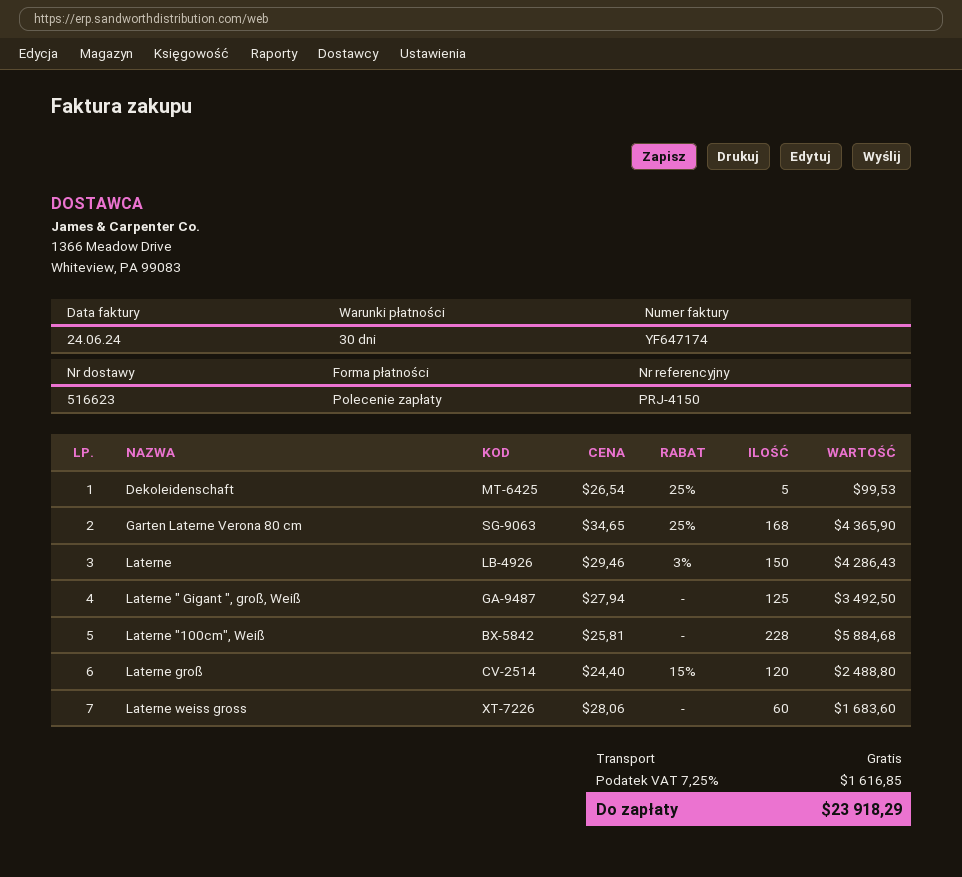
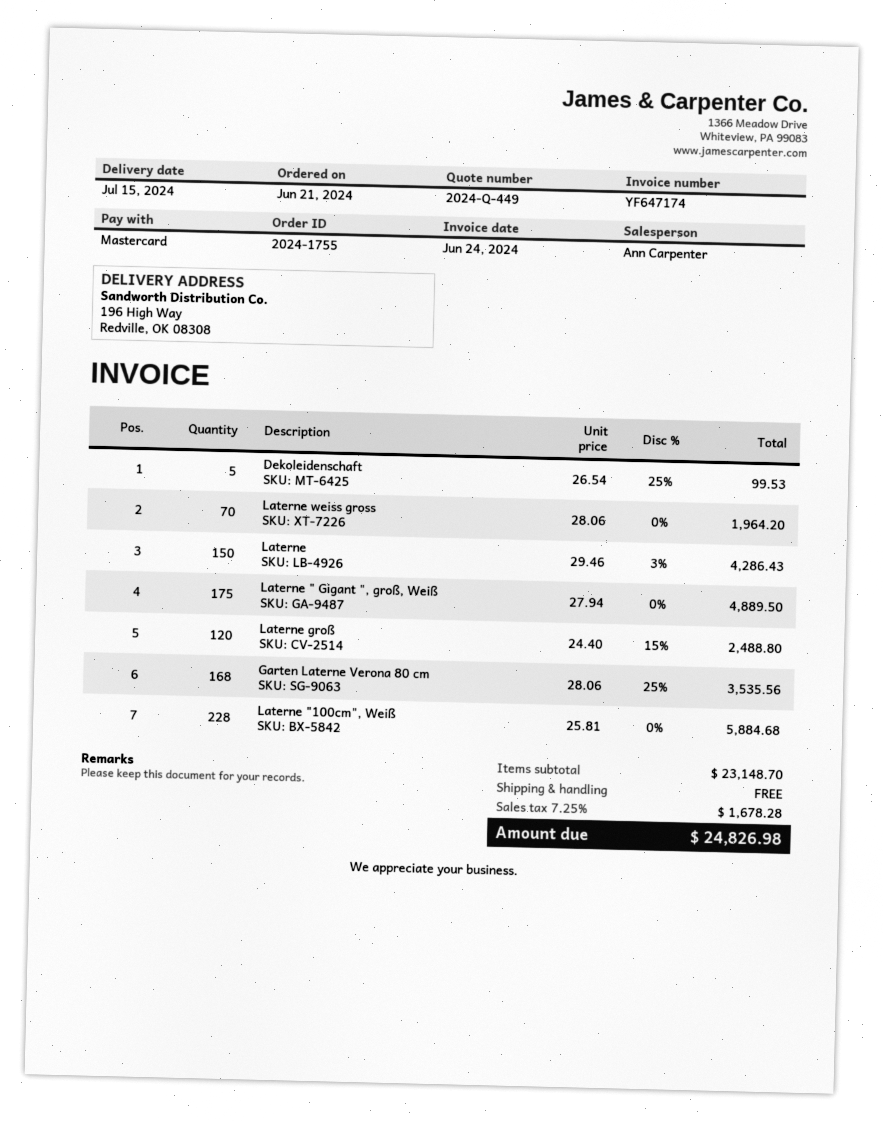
payment method: direct debit -> Mastercard
Garten Laterne Verona 80 cm: 168 x 34.65 - 25% = 4365.90 -> 168 x 28.06 - 25% = 3535.56
Laterne " Gigant ", groß, Weiß: 125 x 27.94 = 3492.50 -> 175 x 27.94 = 4889.50
Laterne weiss gross: 60 x 28.06 = 1683.60 -> 70 x 28.06 = 1964.20
tax: 7.25% = 1616.85 -> 7.25% = 1678.28
total: 23918.29 -> 24826.98

